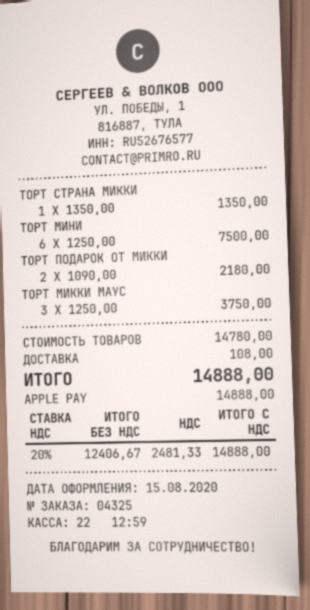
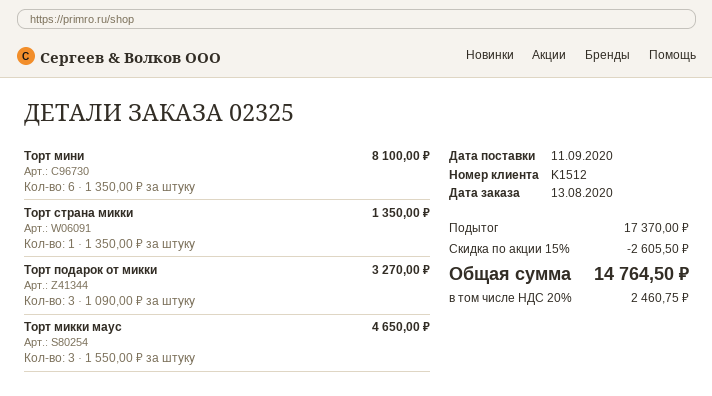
order number: 04325 -> 02325
order date: 2020-08-15 -> 2020-08-13
ТОРТ МИНИ: 6 x 1250.00 = 7500.00 -> 6 x 1350.00 = 8100.00
ТОРТ ПОДАРОК ОТ МИККИ: 2 x 1090.00 = 2180.00 -> 3 x 1090.00 = 3270.00
ТОРТ МИККИ МАУС: 3 x 1250.00 = 3750.00 -> 3 x 1550.00 = 4650.00
subtotal: 14780.00 -> 17370.00
discount: none -> 15% = 2605.50
shipping: 108.00 -> none
tax: 20% = 2481.33 -> 20% = 2460.75
total: 14888.00 -> 14764.50

